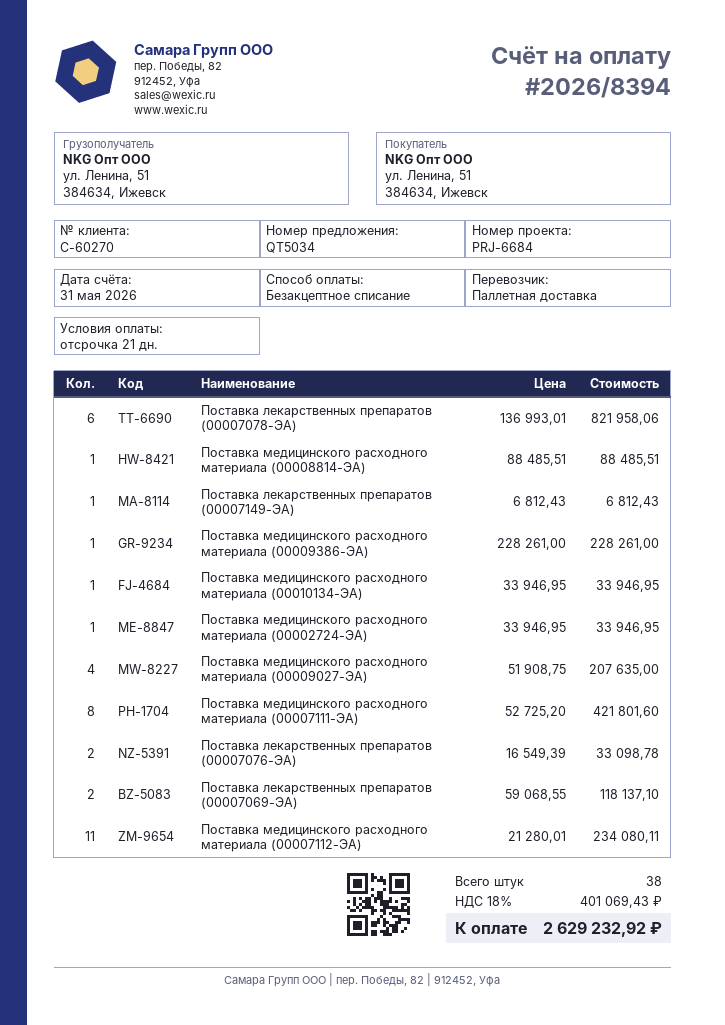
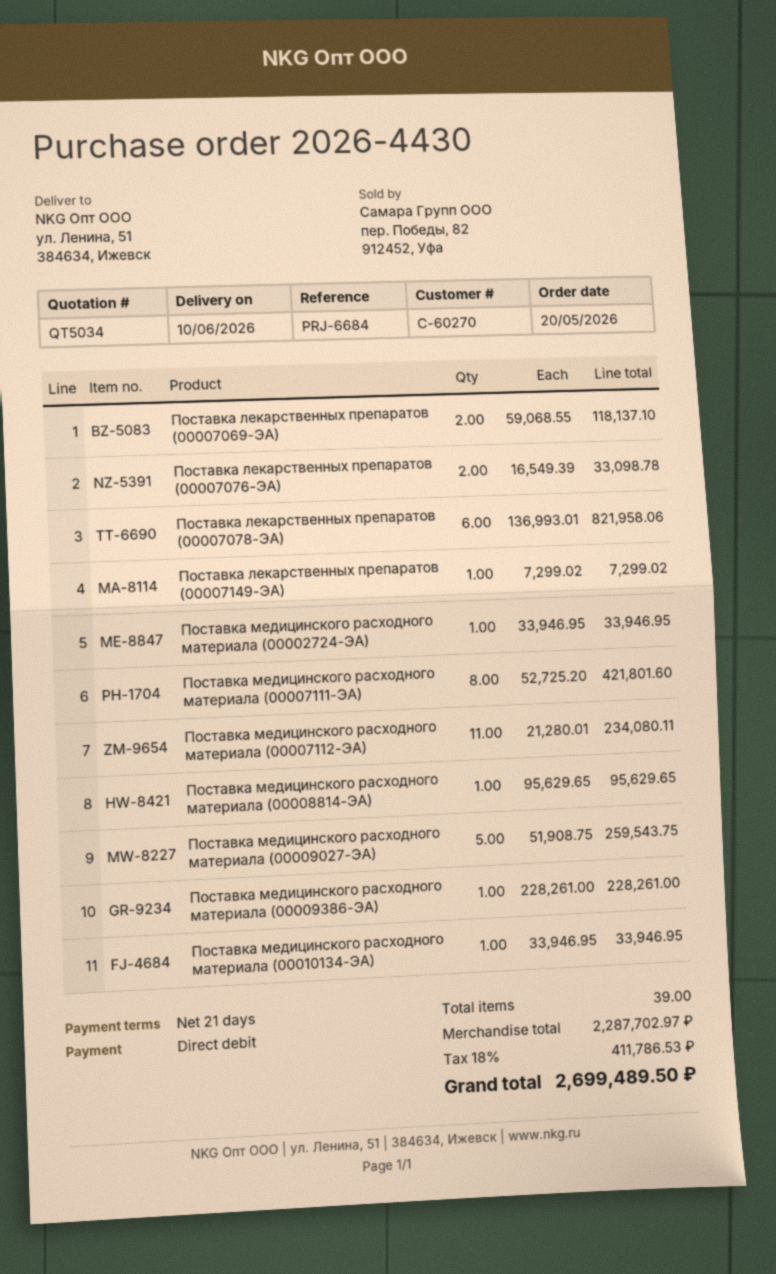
Поставка медицинского расходного материала (00008814-ЭА): 1 x 88485.51 = 88485.51 -> 1 x 95629.65 = 95629.65
Поставка лекарственных препаратов (00007149-ЭА): 1 x 6812.43 = 6812.43 -> 1 x 7299.02 = 7299.02
Поставка медицинского расходного материала (00009027-ЭА): 4 x 51908.75 = 207635.00 -> 5 x 51908.75 = 259543.75
total quantity: 38 -> 39
tax: 18% = 401069.43 -> 18% = 411786.53
total: 2629232.92 -> 2699489.50

